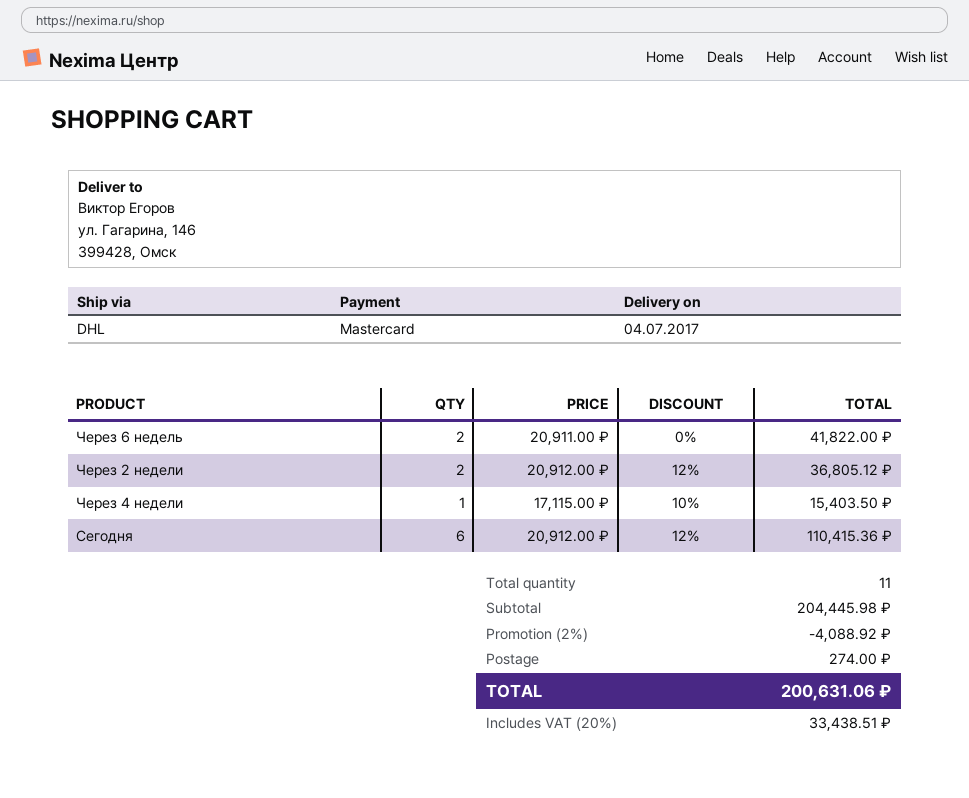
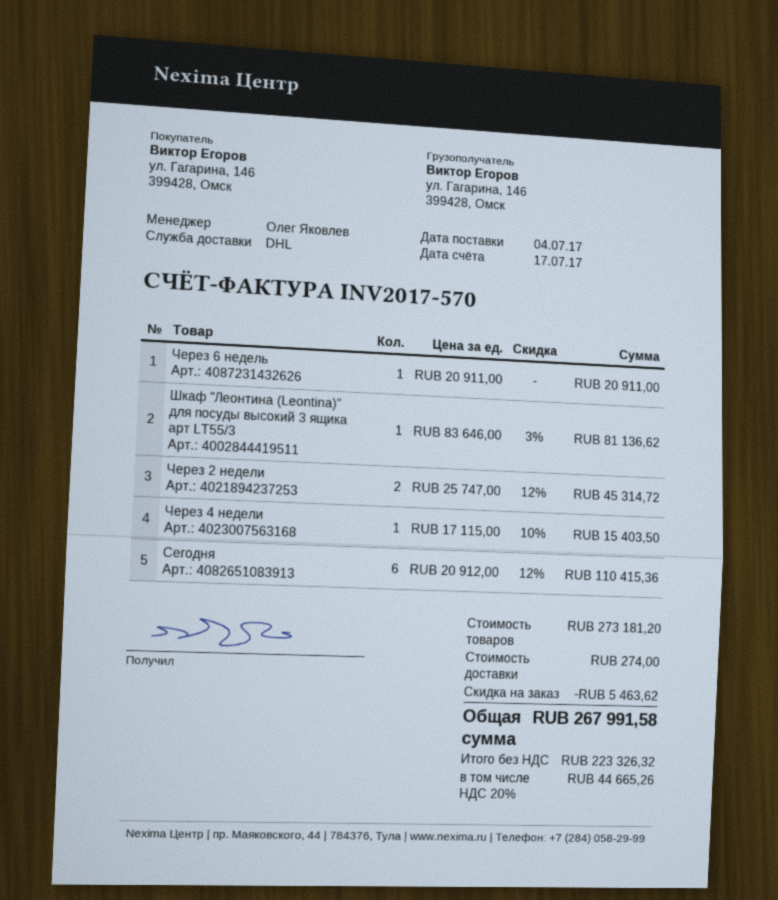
Через 6 недель: 2 x 20911.00 = 41822.00 -> 1 x 20911.00 = 20911.00
Через 2 недели: 2 x 20912.00 - 12% = 36805.12 -> 2 x 25747.00 - 12% = 45314.72
Шкаф "Леонтина (Leontina)" для посуды высокий 3 ящика арт LT55/3: none -> 1 x 83646.00 - 3% = 81136.62
subtotal: 204445.98 -> 273181.20
discount: 4088.92 -> 5463.62
tax: 20% = 33438.51 -> 20% = 44665.26
total: 200631.06 -> 267991.58

